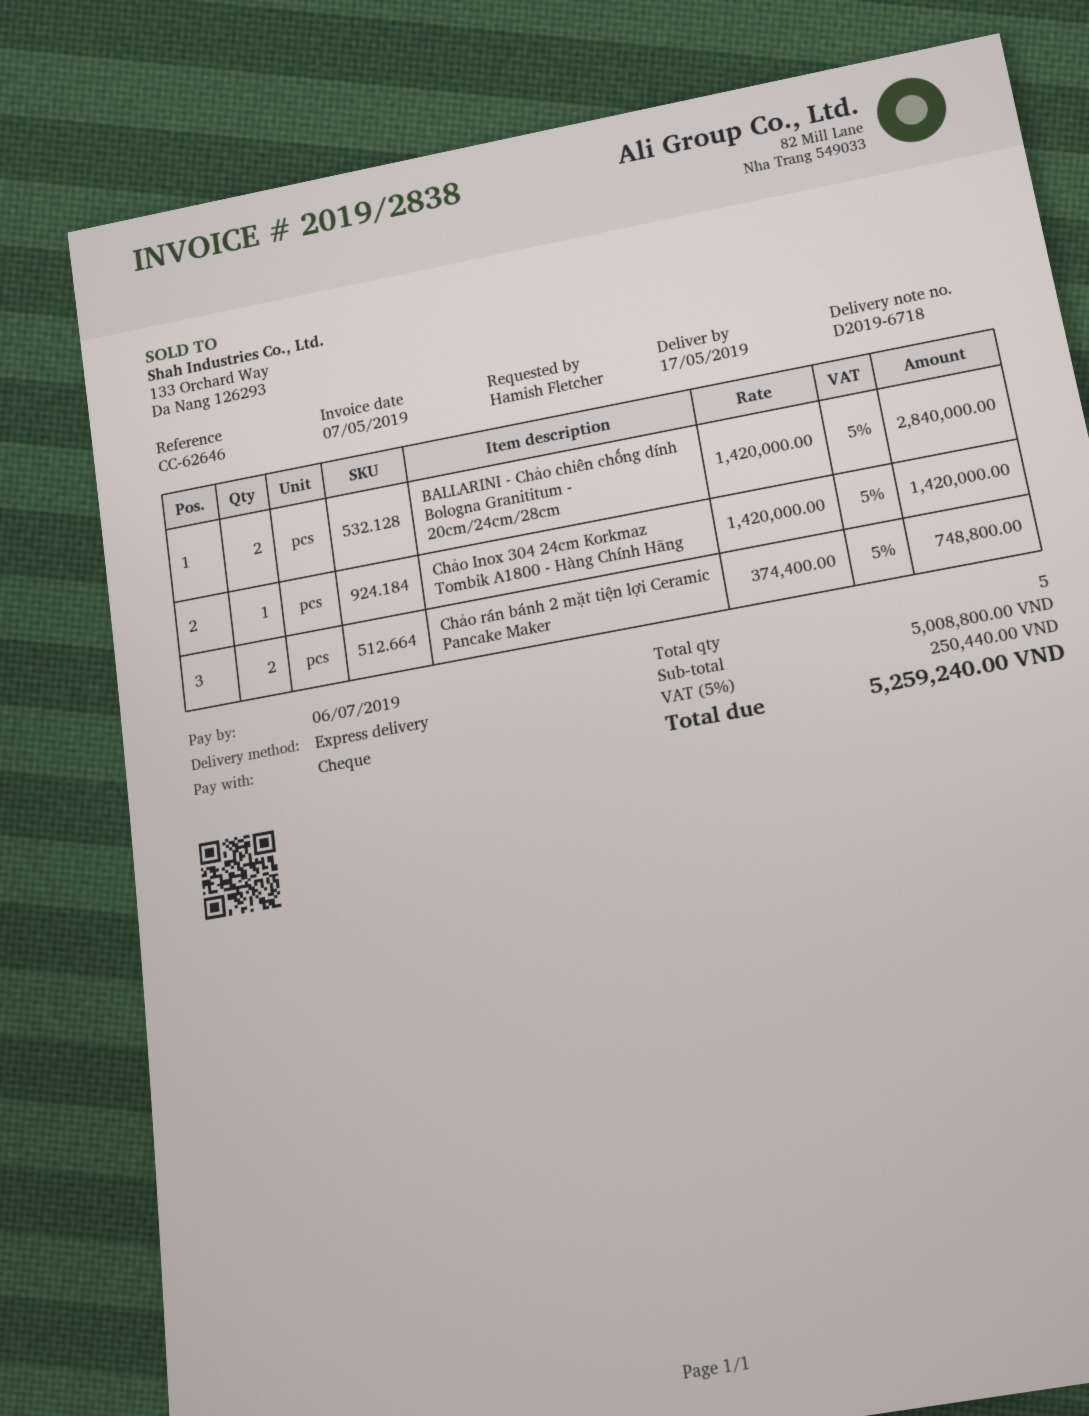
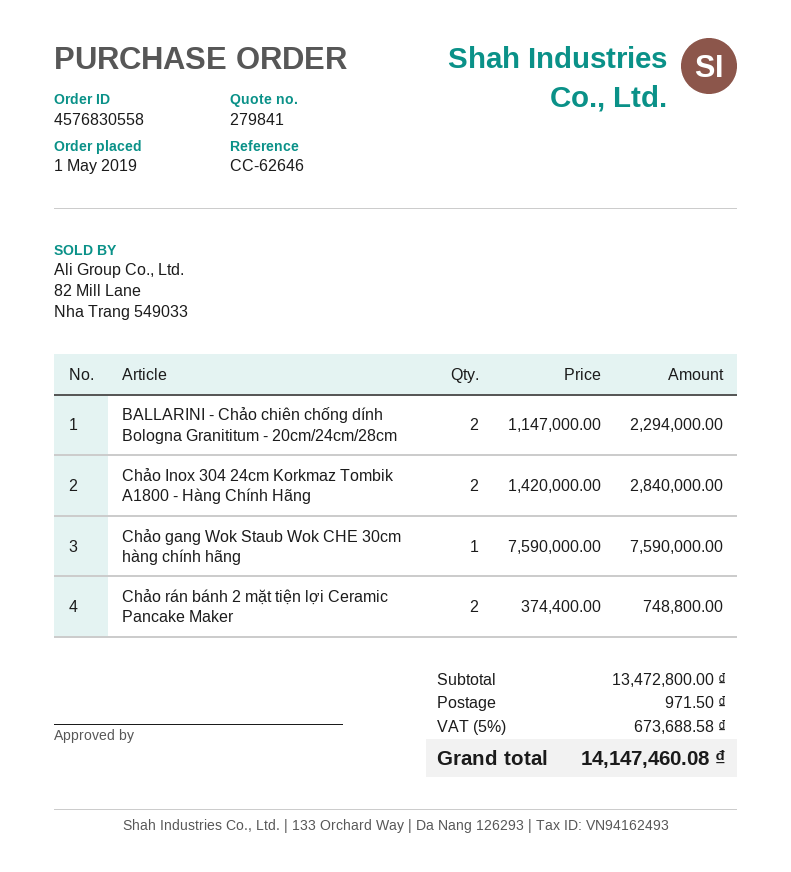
BALLARINI - Chảo chiên chống dính Bologna Granititum - 20cm/24cm/28cm: 2 x 1420000.00 = 2840000.00 -> 2 x 1147000.00 = 2294000.00
Chảo Inox 304 24cm Korkmaz Tombik A1800 - Hàng Chính Hãng: 1 x 1420000.00 = 1420000.00 -> 2 x 1420000.00 = 2840000.00
Chảo gang Wok Staub Wok CHE 30cm hàng chính hãng: none -> 1 x 7590000.00 = 7590000.00
subtotal: 5008800.00 -> 13472800.00
shipping: none -> 971.50
tax: 5% = 250440.00 -> 5% = 673688.58
total: 5259240.00 -> 14147460.08

